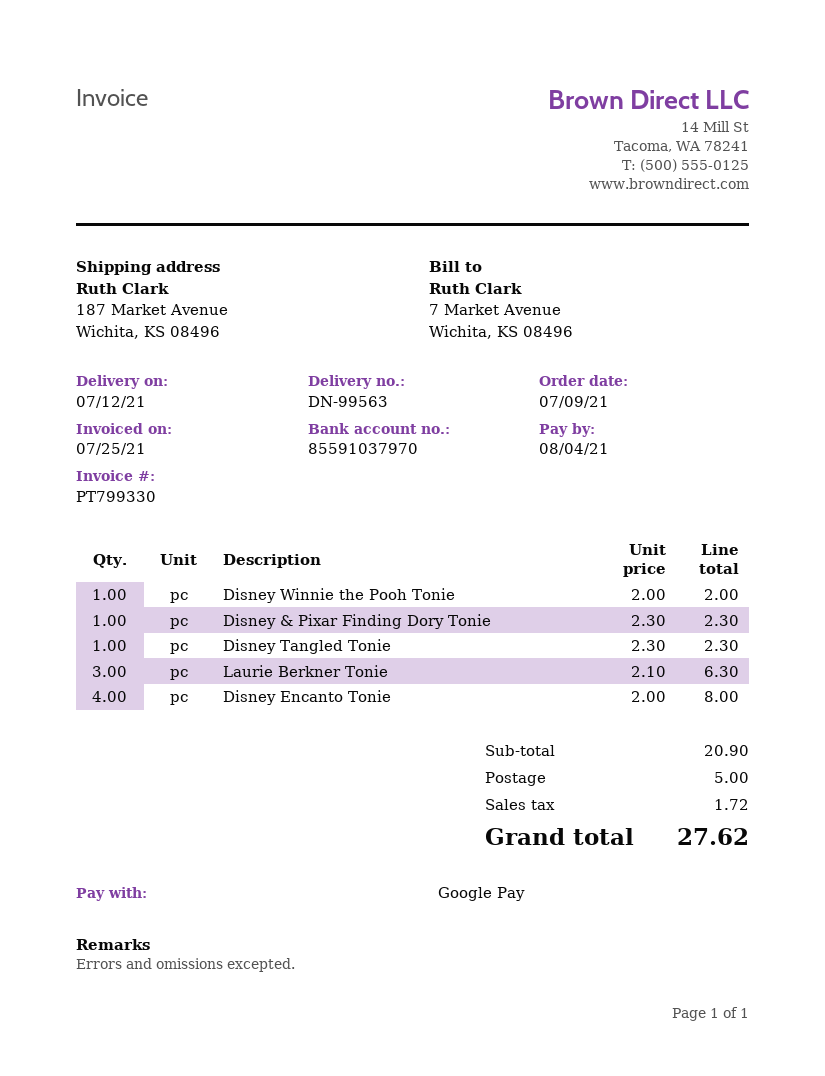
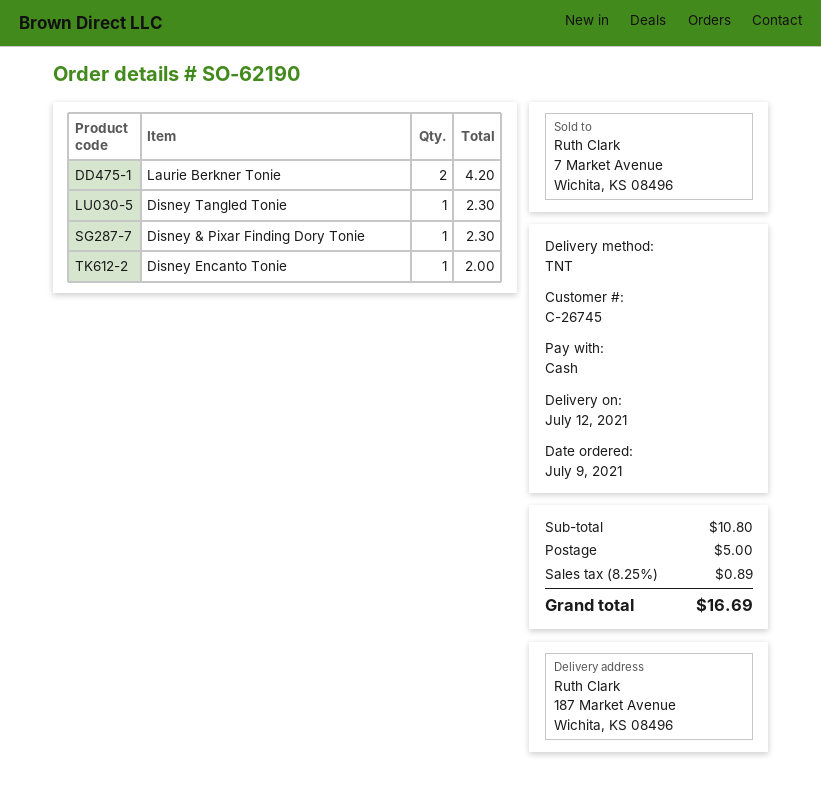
payment method: Google Pay -> cash
Disney Winnie the Pooh Tonie: 1 for 2.00 -> none
Laurie Berkner Tonie: 3 for 6.30 -> 2 for 4.20
Disney Encanto Tonie: 4 for 8.00 -> 1 for 2.00
subtotal: 20.90 -> 10.80
tax: 1.72 -> 0.89
total: 27.62 -> 16.69

